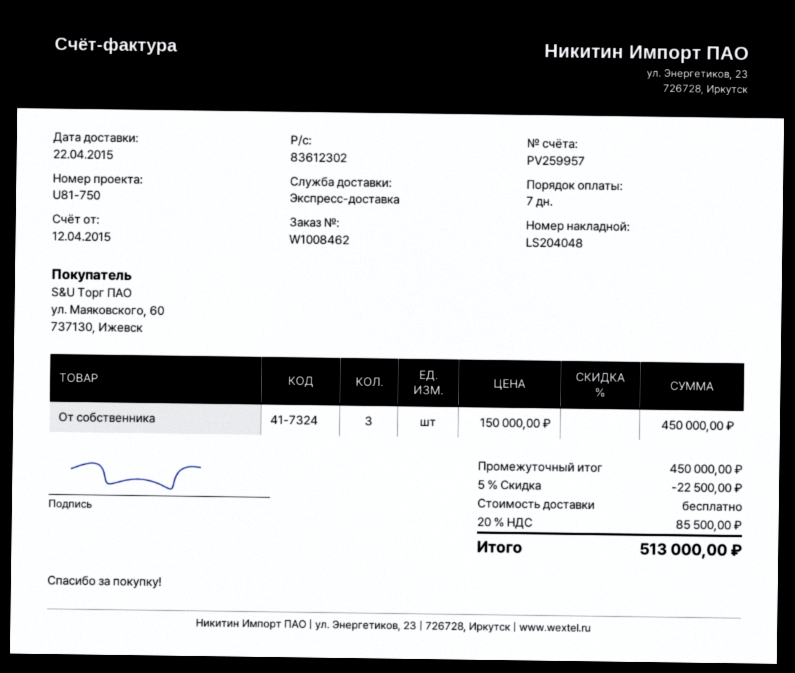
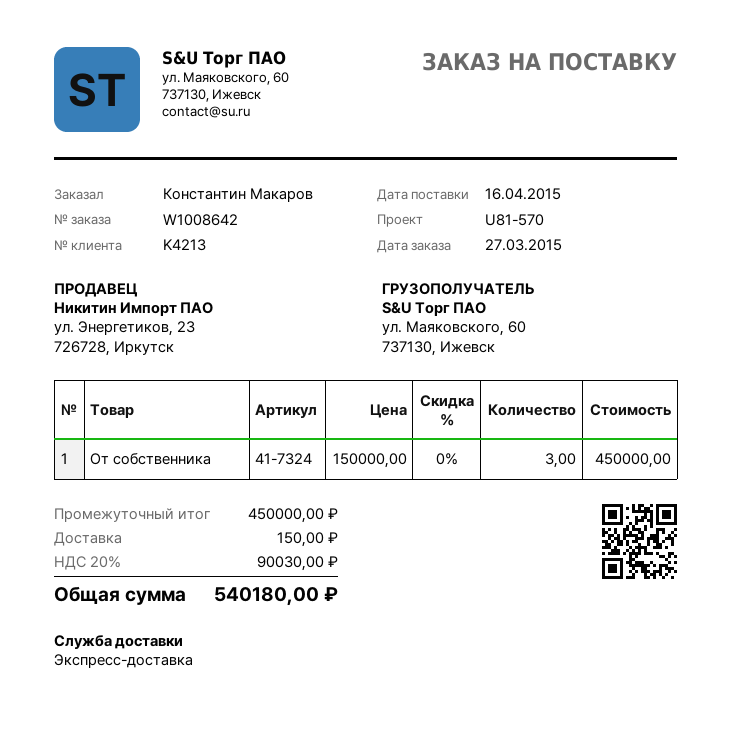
order number: W1008462 -> W1008642
delivery date: 2015-04-22 -> 2015-04-16
reference: U81-750 -> U81-570
discount: 5% = 22500.00 -> none
shipping: 0.00 -> 150.00
tax: 20% = 85500.00 -> 20% = 90030.00
total: 513000.00 -> 540180.00

